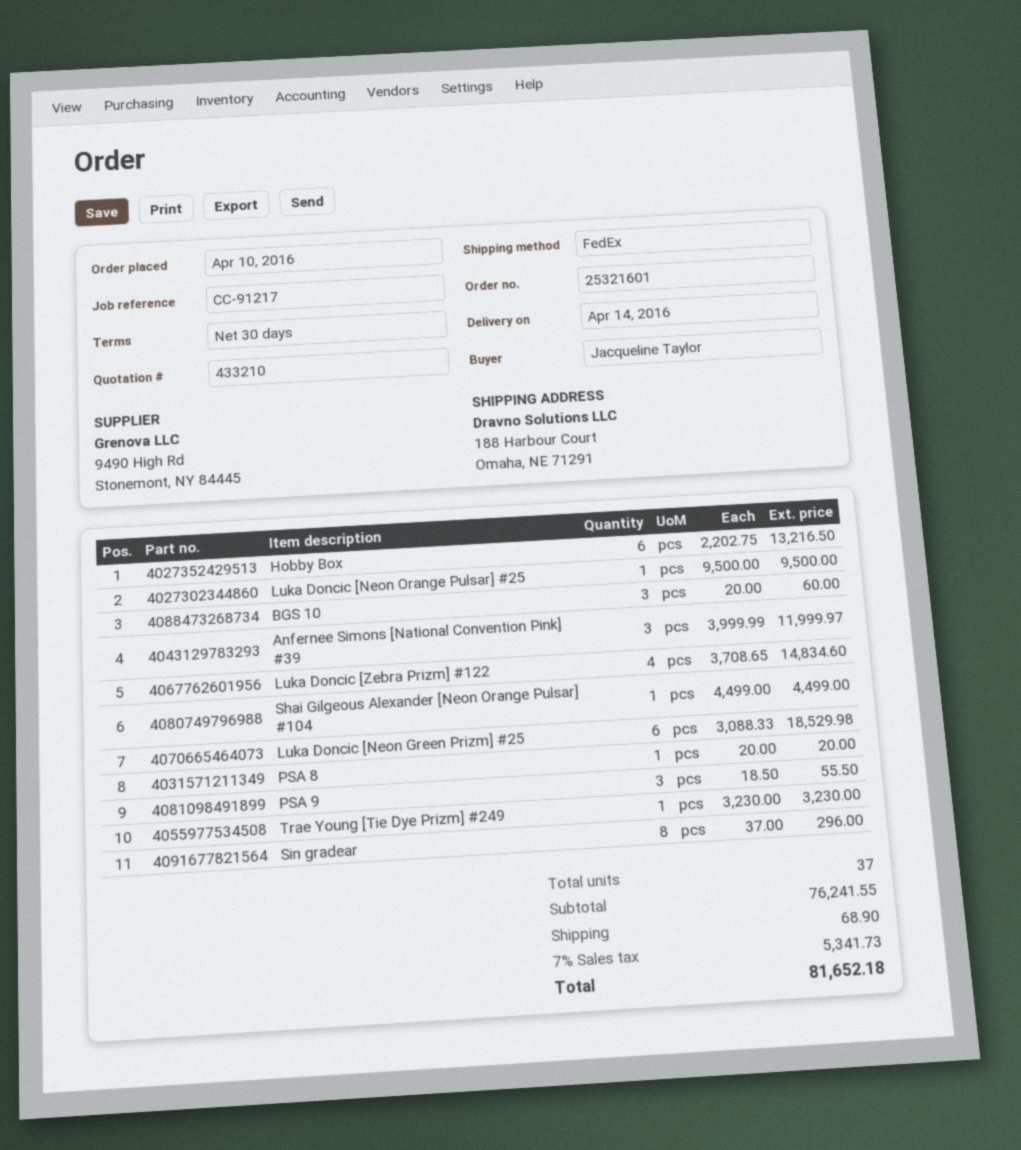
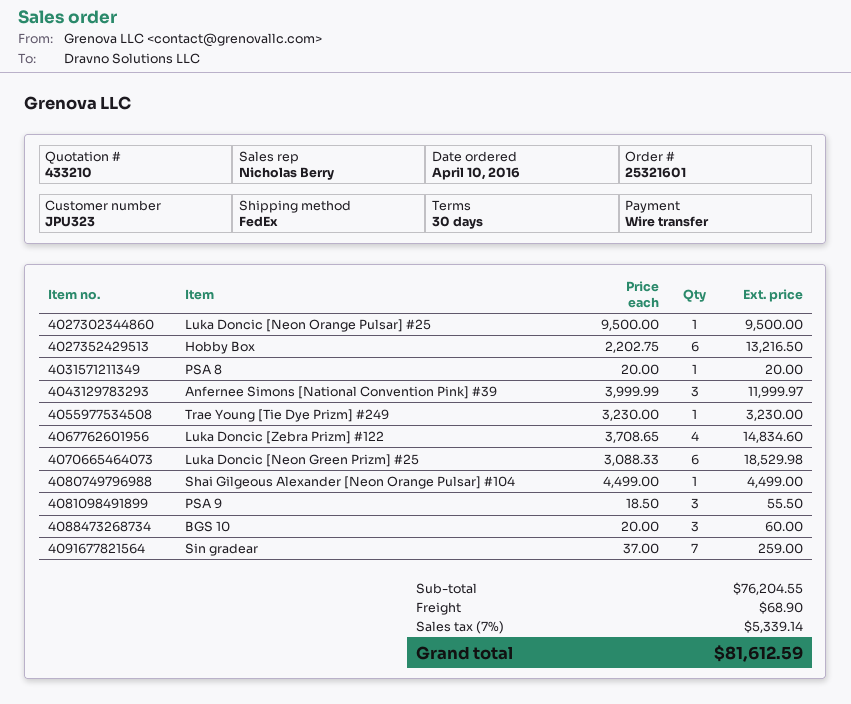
Sin gradear: 8 x 37.00 = 296.00 -> 7 x 37.00 = 259.00
subtotal: 76241.55 -> 76204.55
tax: 7% = 5341.73 -> 7% = 5339.14
total: 81652.18 -> 81612.59

